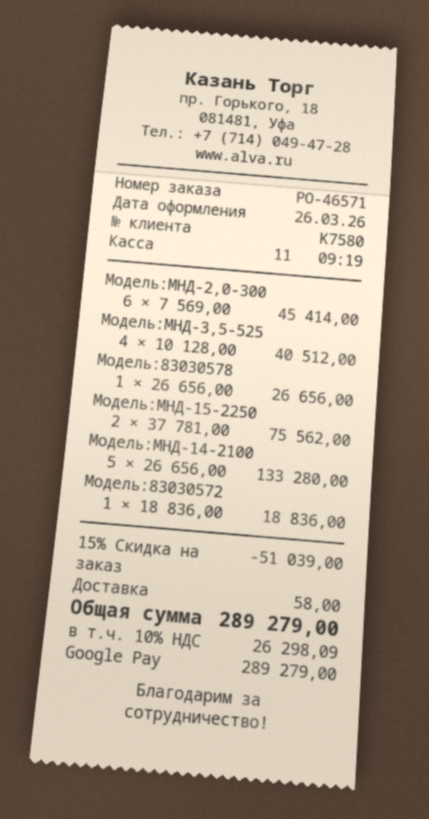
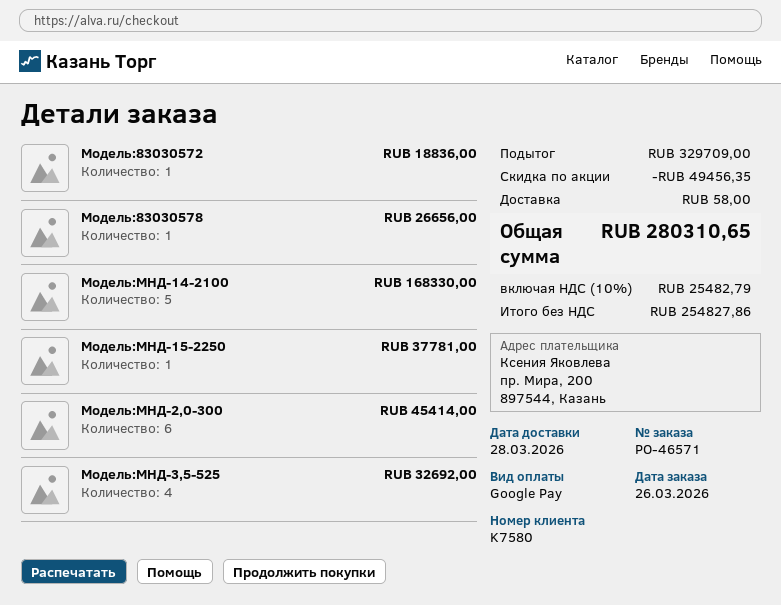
Модель:МНД-3,5-525: 4 for 40512.00 -> 4 for 32692.00
Модель:МНД-15-2250: 2 for 75562.00 -> 1 for 37781.00
Модель:МНД-14-2100: 5 for 133280.00 -> 5 for 168330.00
discount: 51039.00 -> 49456.35
tax: 10% = 26298.09 -> 10% = 25482.79
total: 289279.00 -> 280310.65

